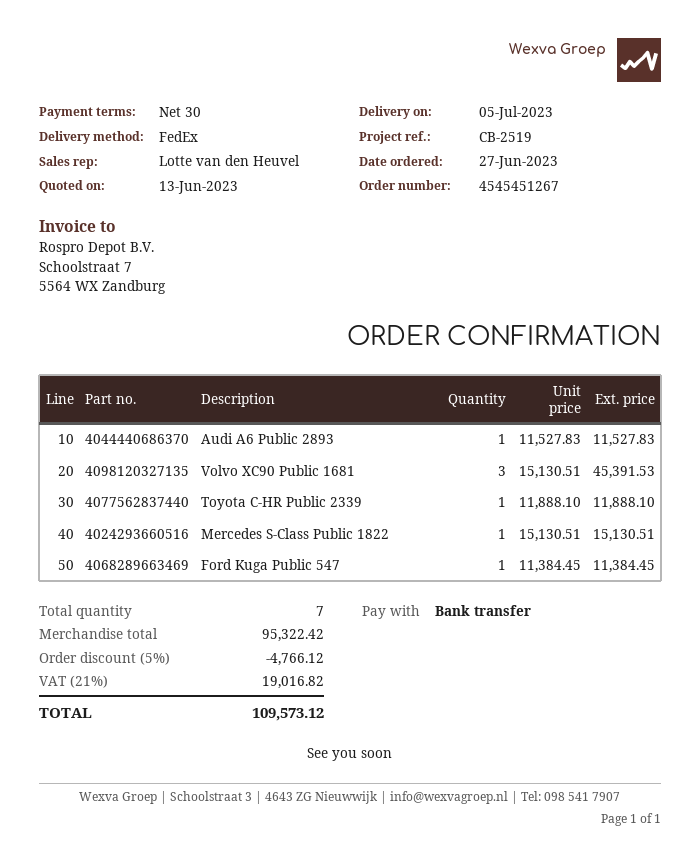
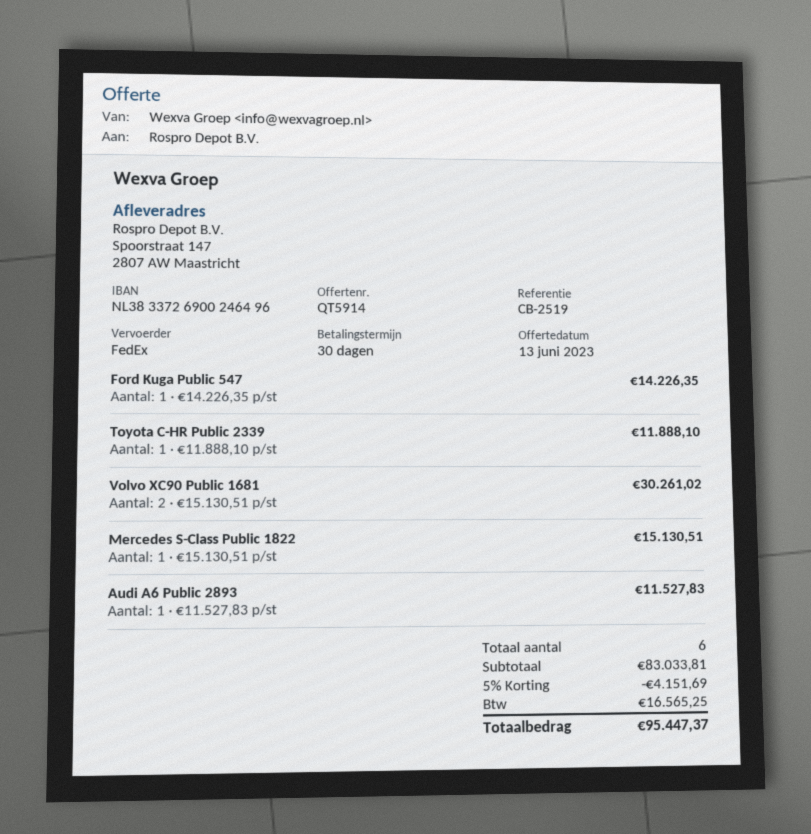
Volvo XC90 Public 1681: 3 x 15130.51 = 45391.53 -> 2 x 15130.51 = 30261.02
Ford Kuga Public 547: 1 x 11384.45 = 11384.45 -> 1 x 14226.35 = 14226.35
total quantity: 7 -> 6
subtotal: 95322.42 -> 83033.81
discount: 5% = 4766.12 -> 5% = 4151.69
tax: 19016.82 -> 16565.25
total: 109573.12 -> 95447.37

